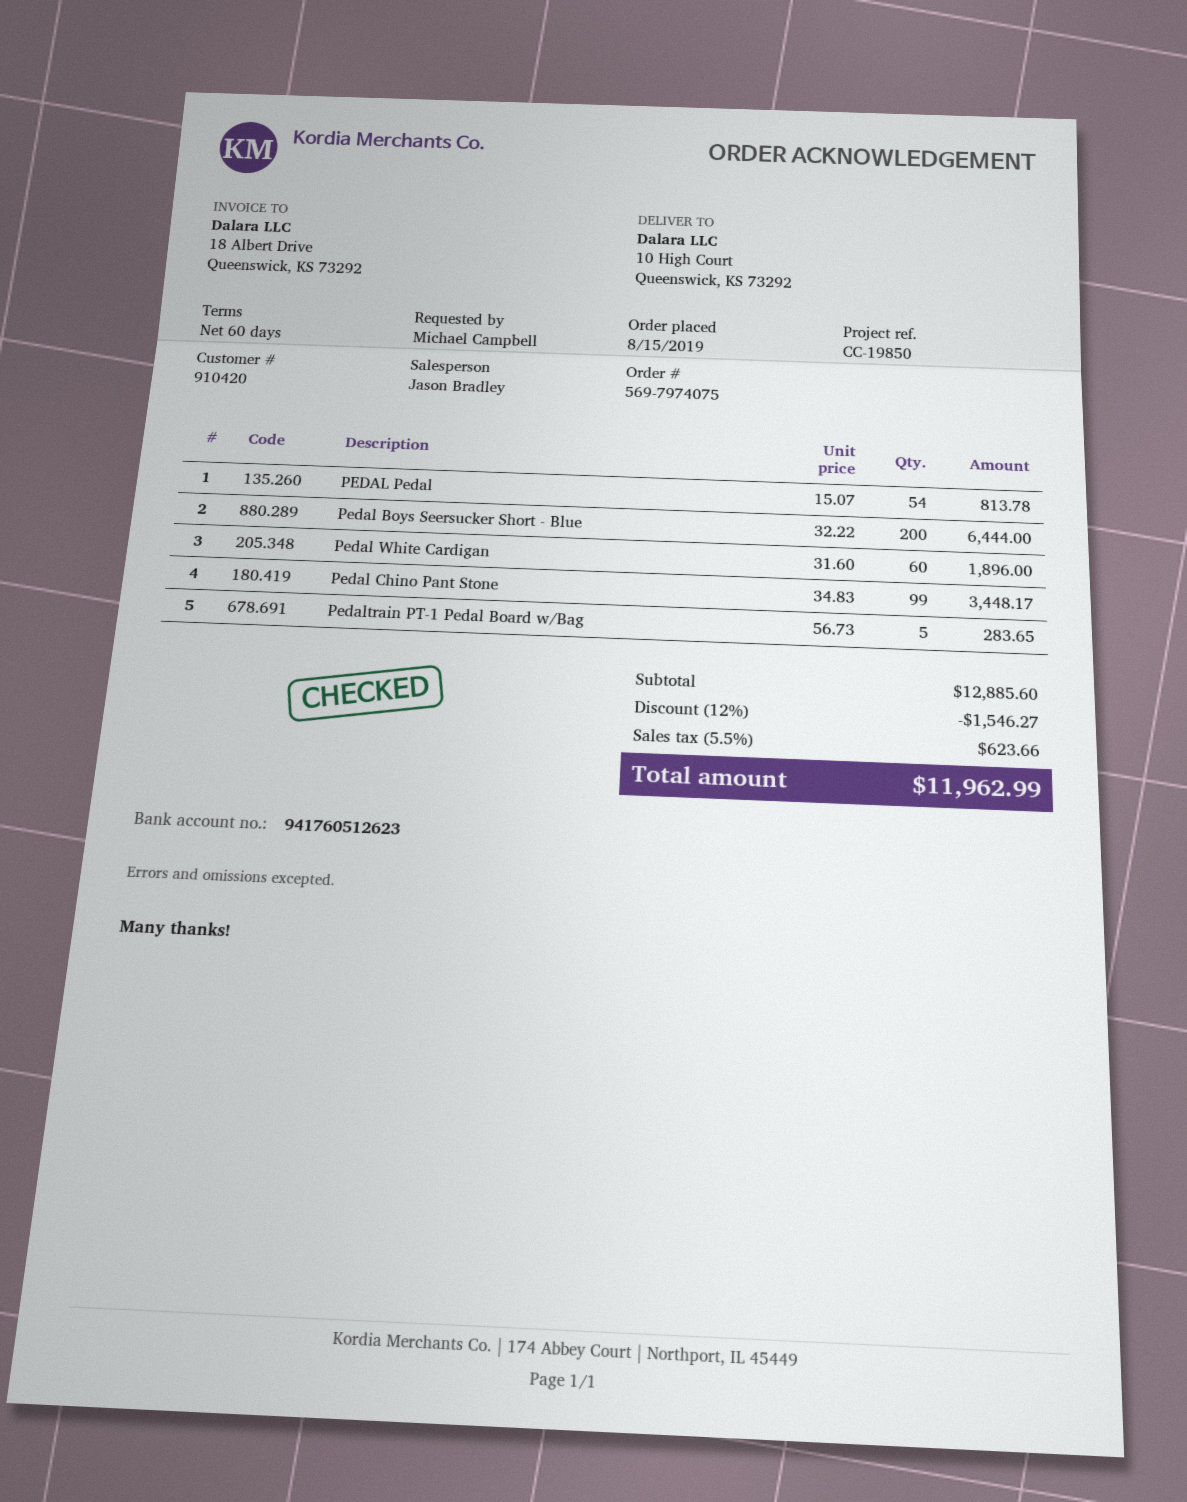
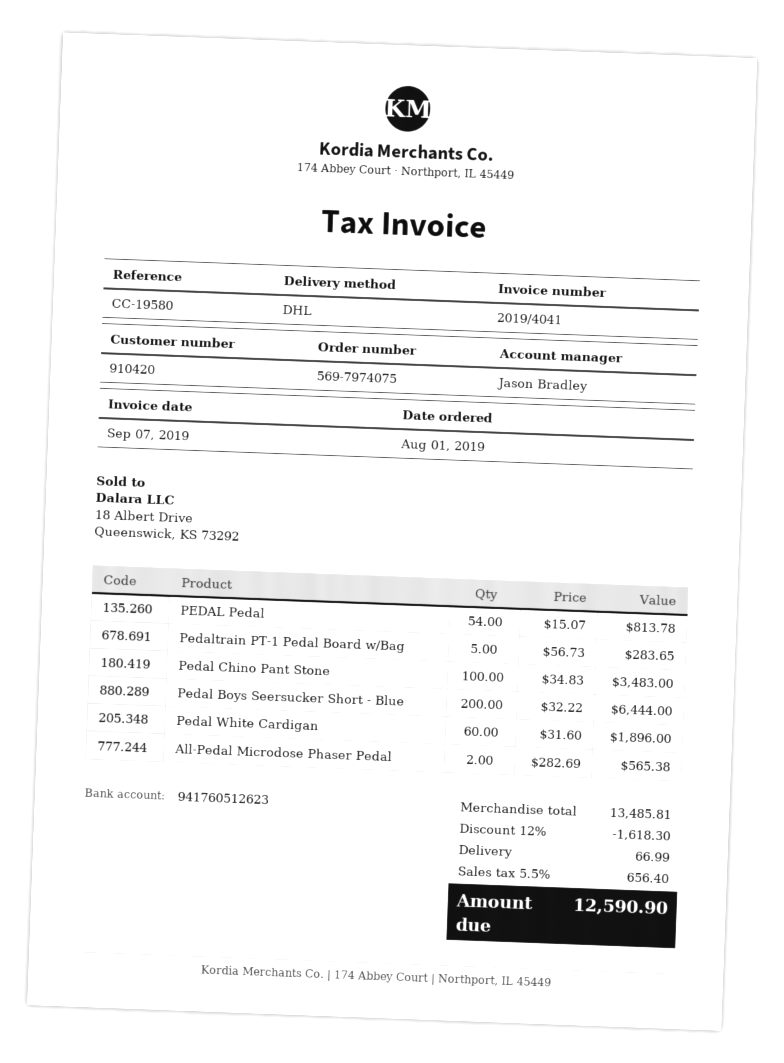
order date: 2019-08-15 -> 2019-08-01
reference: CC-19850 -> CC-19580
Pedal Chino Pant Stone: 99 x 34.83 = 3448.17 -> 100 x 34.83 = 3483.00
All-Pedal Microdose Phaser Pedal: none -> 2 x 282.69 = 565.38
subtotal: 12885.60 -> 13485.81
discount: 12% = 1546.27 -> 12% = 1618.30
shipping: none -> 66.99
tax: 5.5% = 623.66 -> 5.5% = 656.40
total: 11962.99 -> 12590.90

